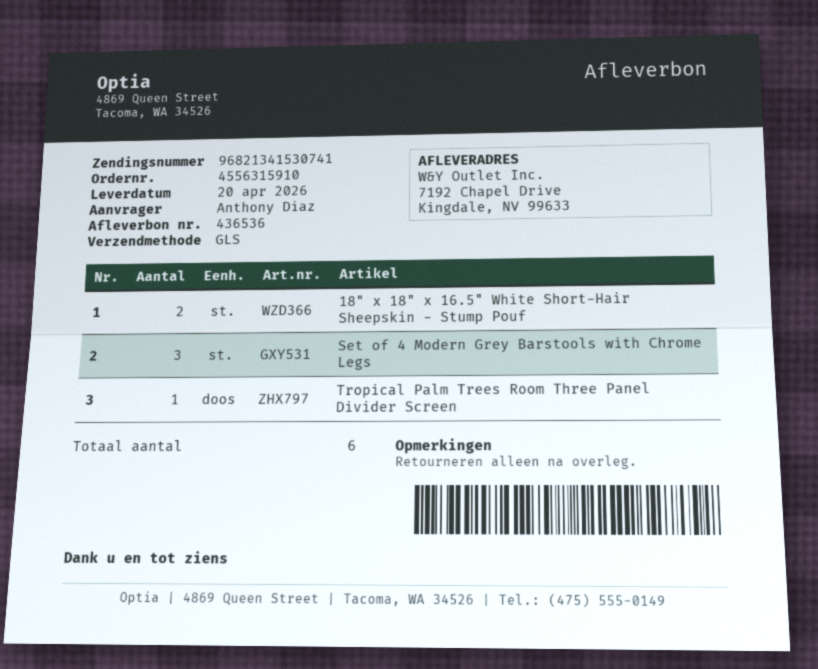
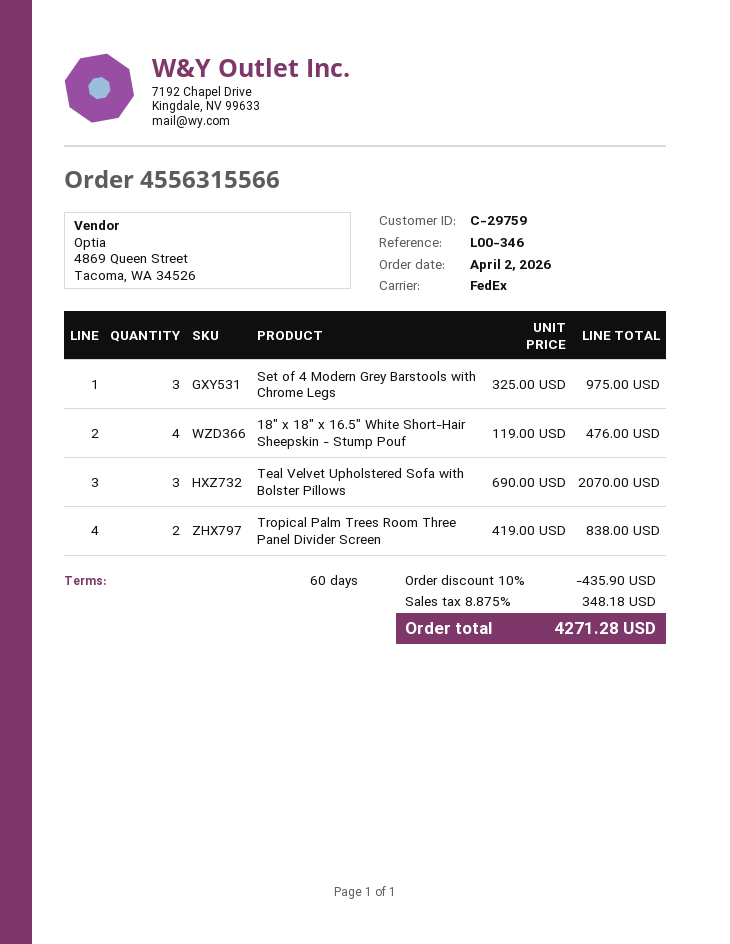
order number: 4556315910 -> 4556315566
shipping method: GLS -> FedEx
18" x 18" x 16.5" White Short-Hair Sheepskin - Stump Pouf: 2 -> 4
Tropical Palm Trees Room Three Panel Divider Screen: 1 -> 2
Teal Velvet Upholstered Sofa with Bolster Pillows: none -> 3

